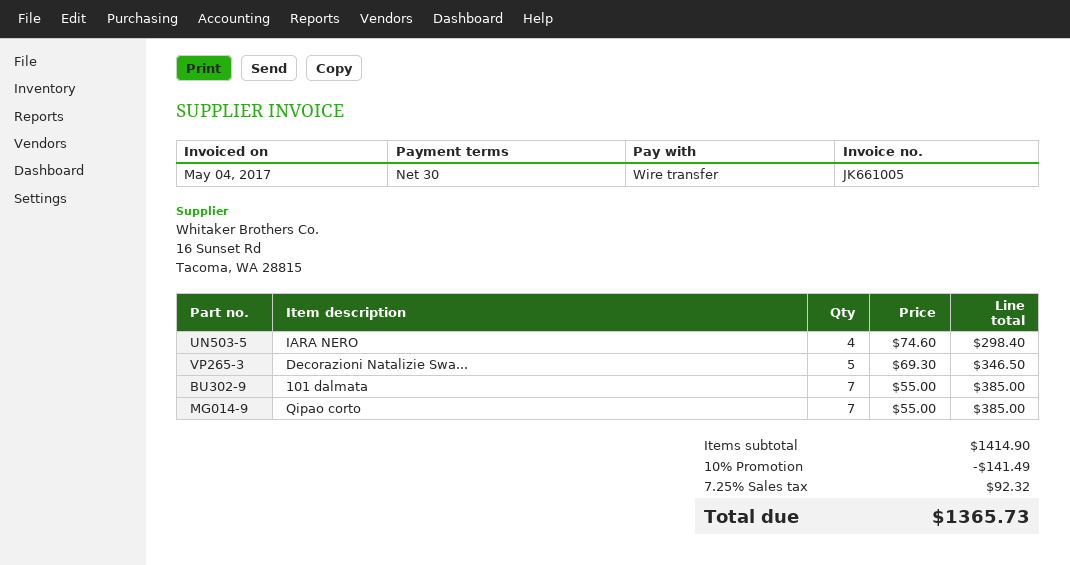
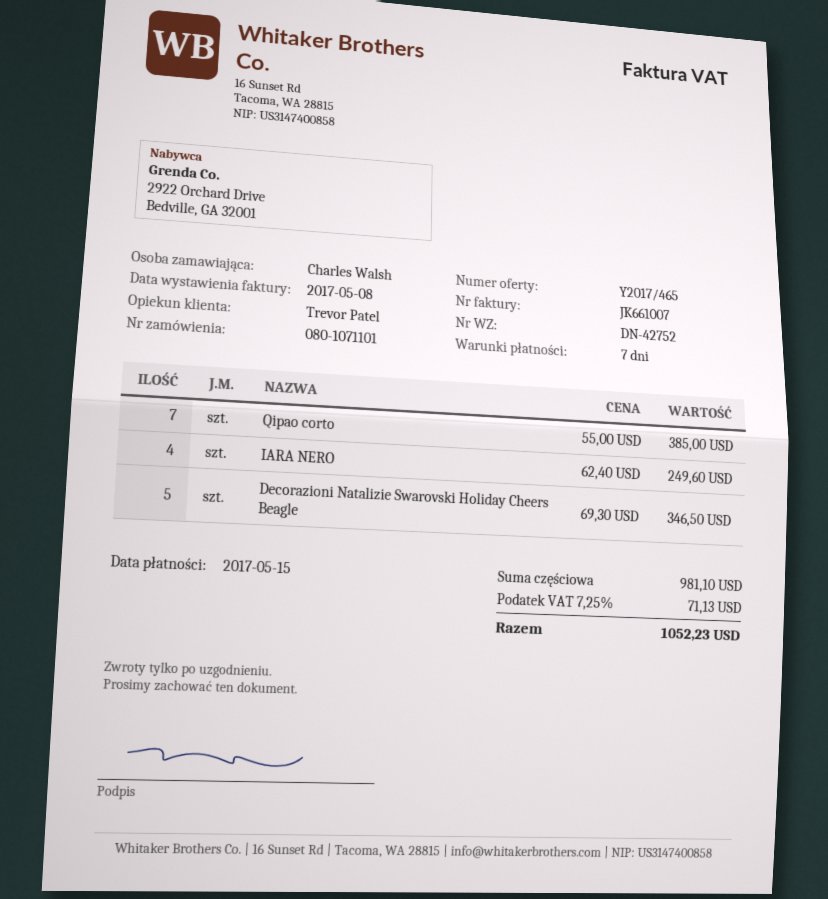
invoice number: JK661005 -> JK661007
invoice date: 2017-05-04 -> 2017-05-08
payment terms: 30 days -> 7 days
IARA NERO: 4 x 74.60 = 298.40 -> 4 x 62.40 = 249.60
101 dalmata: 7 x 55.00 = 385.00 -> none
subtotal: 1414.90 -> 981.10
discount: 10% = 141.49 -> none
tax: 7.25% = 92.32 -> 7.25% = 71.13
total: 1365.73 -> 1052.23

